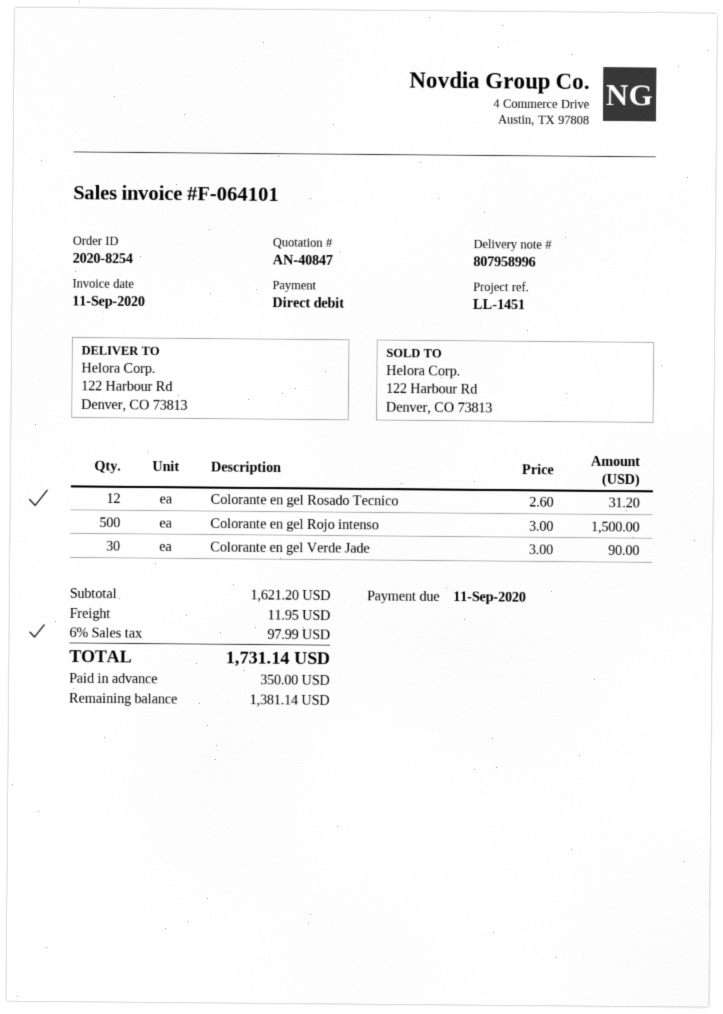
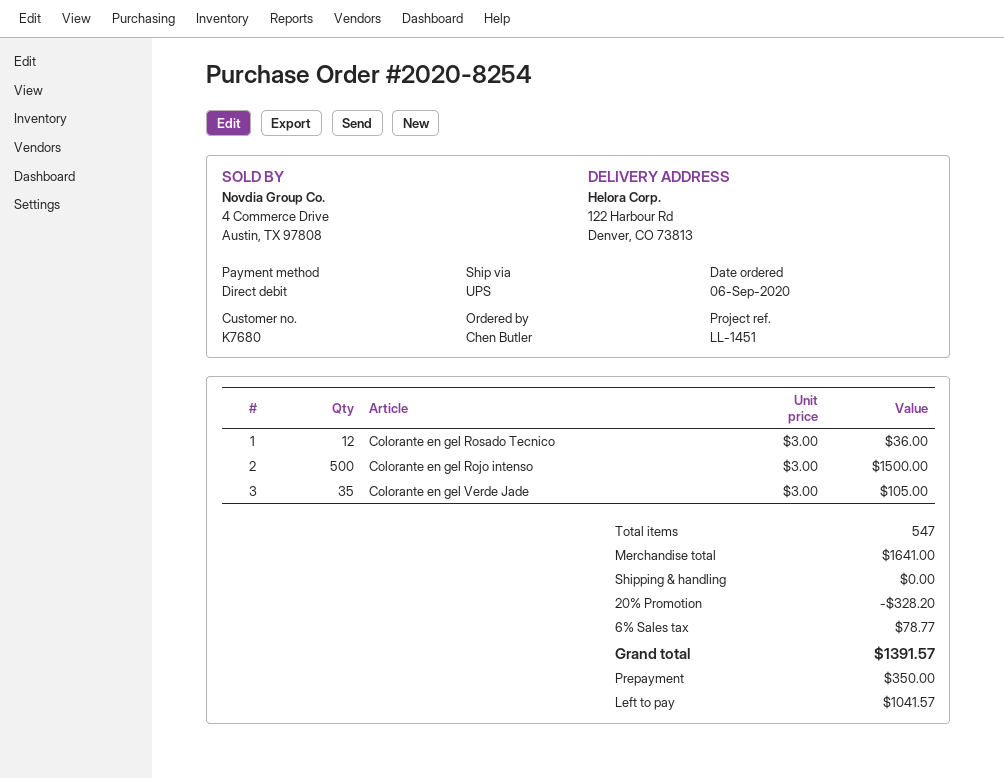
Colorante en gel Rosado Tecnico: 12 x 2.60 = 31.20 -> 12 x 3.00 = 36.00
Colorante en gel Verde Jade: 30 x 3.00 = 90.00 -> 35 x 3.00 = 105.00
subtotal: 1621.20 -> 1641.00
discount: none -> 20% = 328.20
shipping: 11.95 -> 0.00
tax: 6% = 97.99 -> 6% = 78.77
total: 1731.14 -> 1391.57
balance: 1381.14 -> 1041.57

